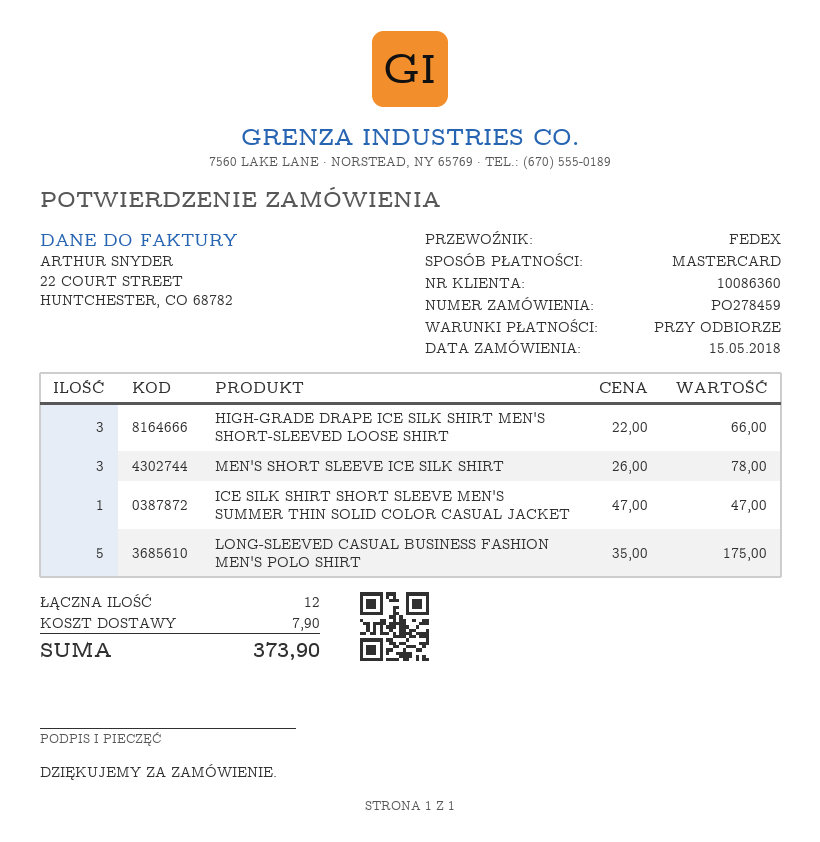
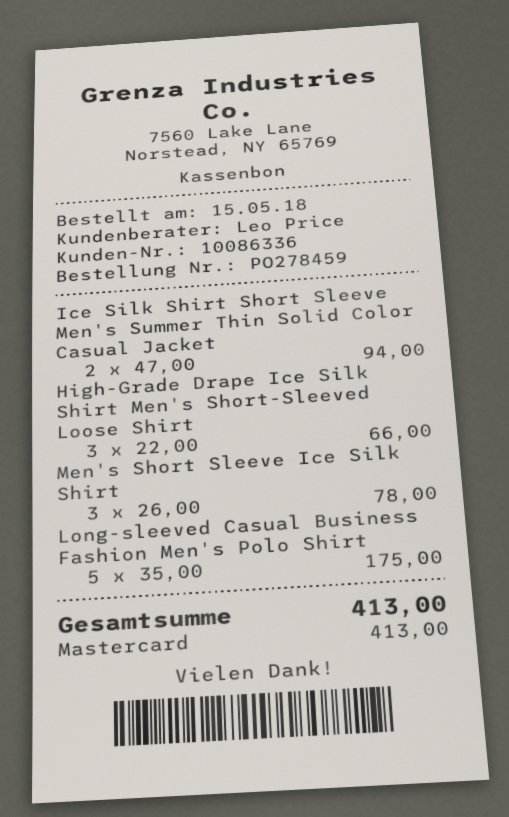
customer number: 10086360 -> 10086336
ICE SILK SHIRT SHORT SLEEVE MEN'S SUMMER THIN SOLID COLOR CASUAL JACKET: 1 x 47.00 = 47.00 -> 2 x 47.00 = 94.00
shipping: 7.90 -> none
total: 373.90 -> 413.00

